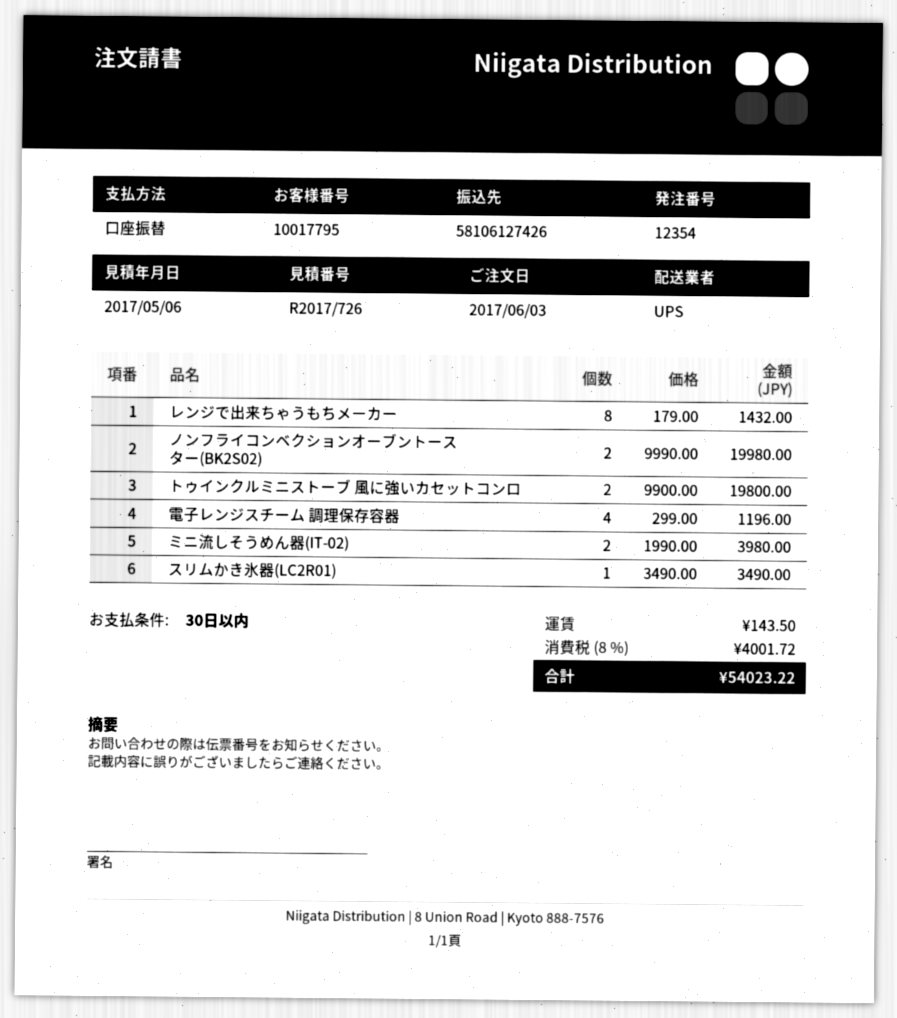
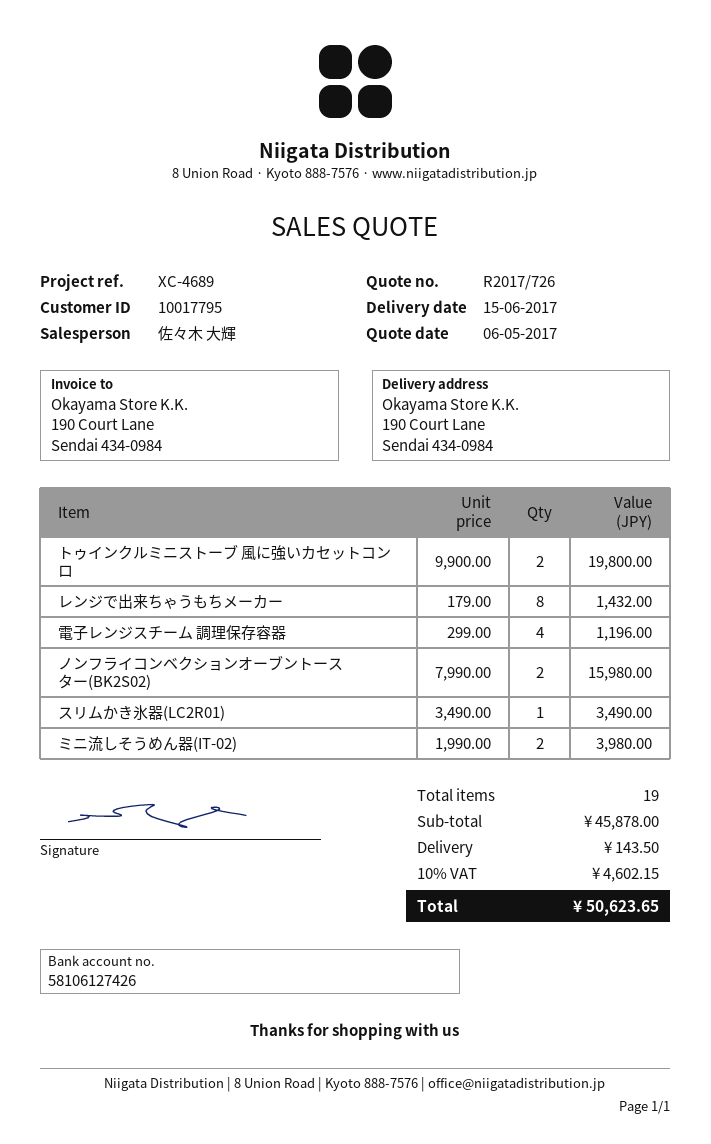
ノンフライコンベクションオーブントースター(BK2S02): 2 x 9990.00 = 19980.00 -> 2 x 7990.00 = 15980.00
tax: 8% = 4001.72 -> 10% = 4602.15
total: 54023.22 -> 50623.65

